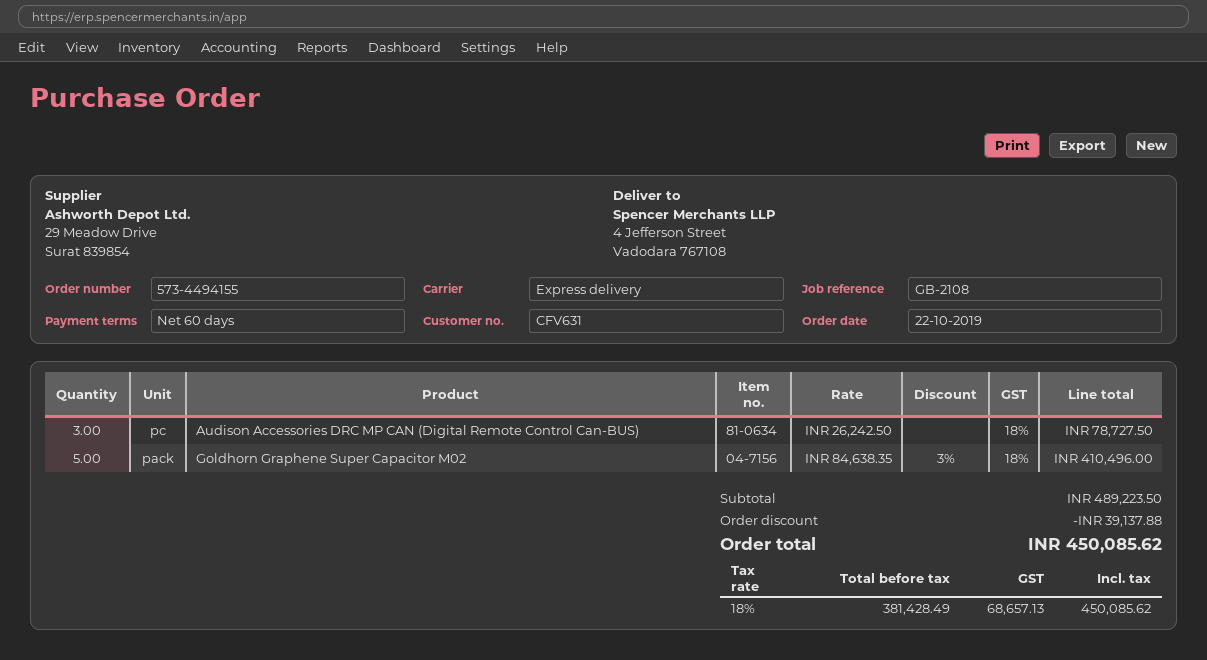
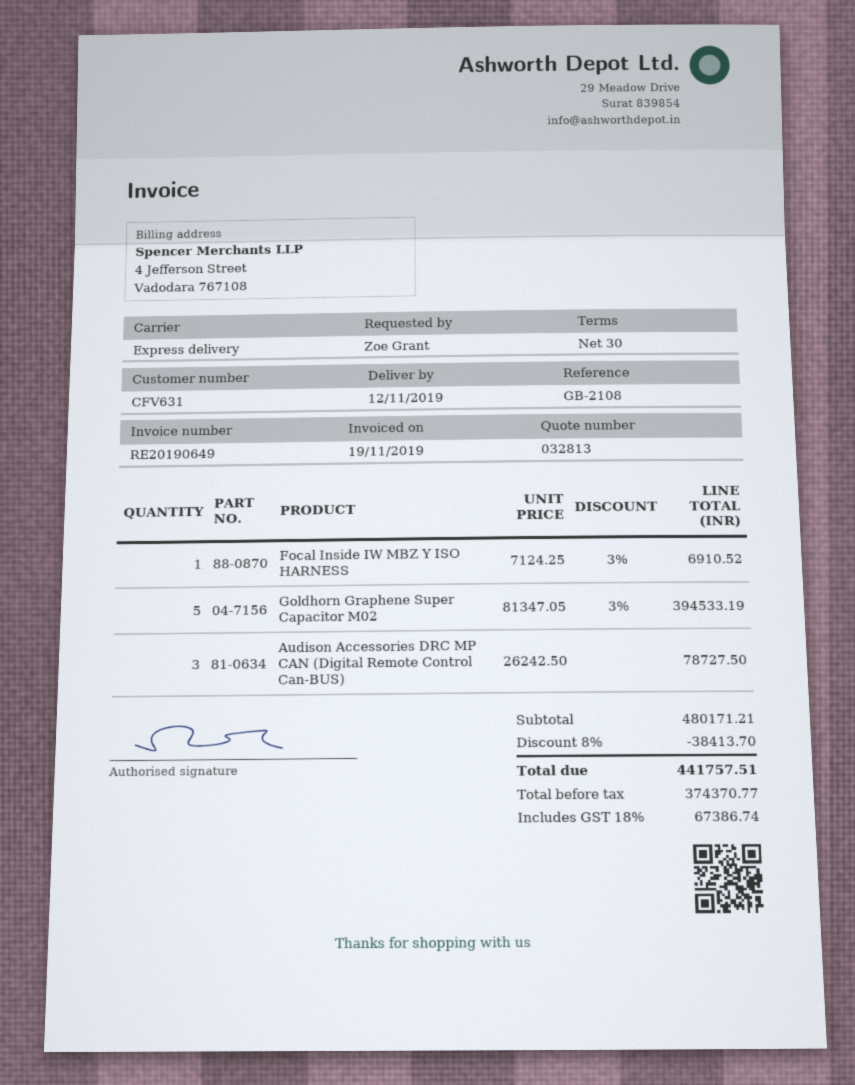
payment terms: 60 days -> 30 days
Goldhorn Graphene Super Capacitor M02: 5 x 84638.35 - 3% = 410496.00 -> 5 x 81347.05 - 3% = 394533.19
Focal Inside IW MBZ Y ISO HARNESS: none -> 1 x 7124.25 - 3% = 6910.52
subtotal: 489223.50 -> 480171.21
discount: 39137.88 -> 38413.70
net: 381428.49 -> 374370.77
tax: 18% = 68657.13 -> 18% = 67386.74
total: 450085.62 -> 441757.51

